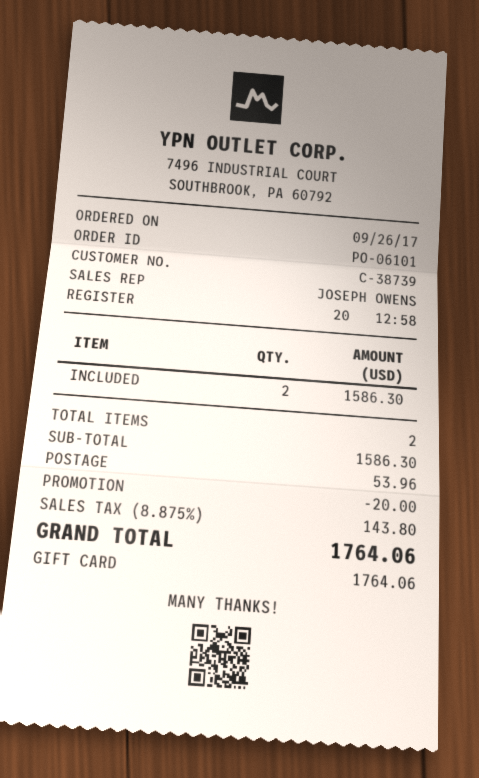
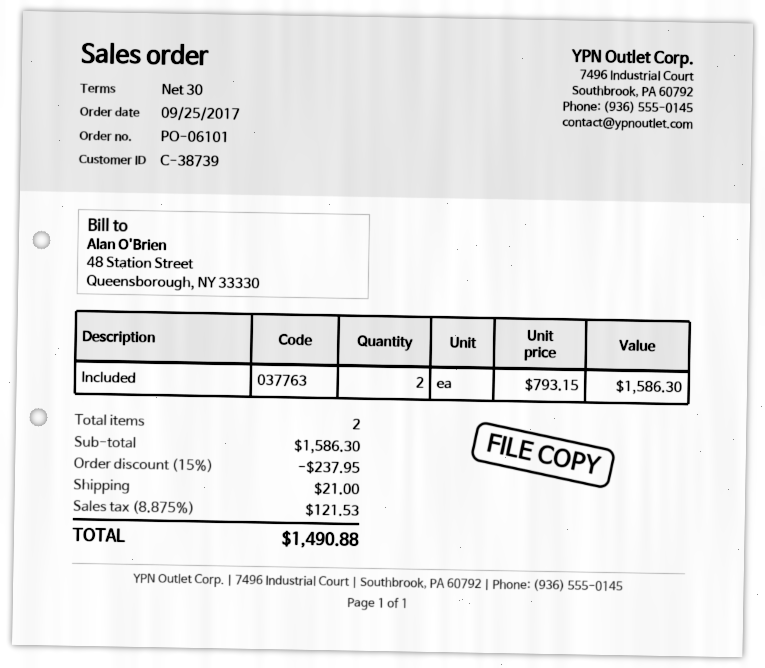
order date: 2017-09-26 -> 2017-09-25
discount: 20.00 -> 237.95
shipping: 53.96 -> 21.00
tax: 8.875% = 143.80 -> 8.875% = 121.53
total: 1764.06 -> 1490.88

